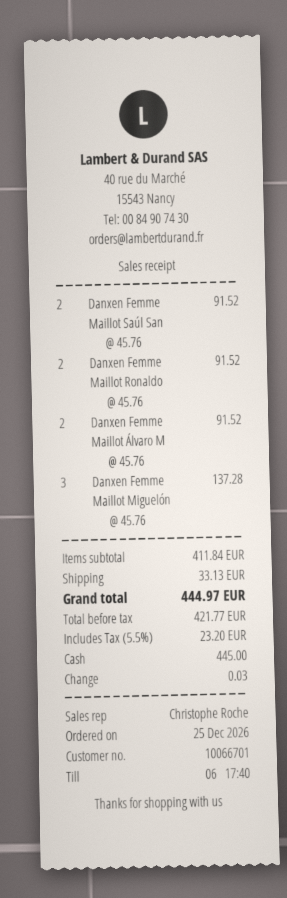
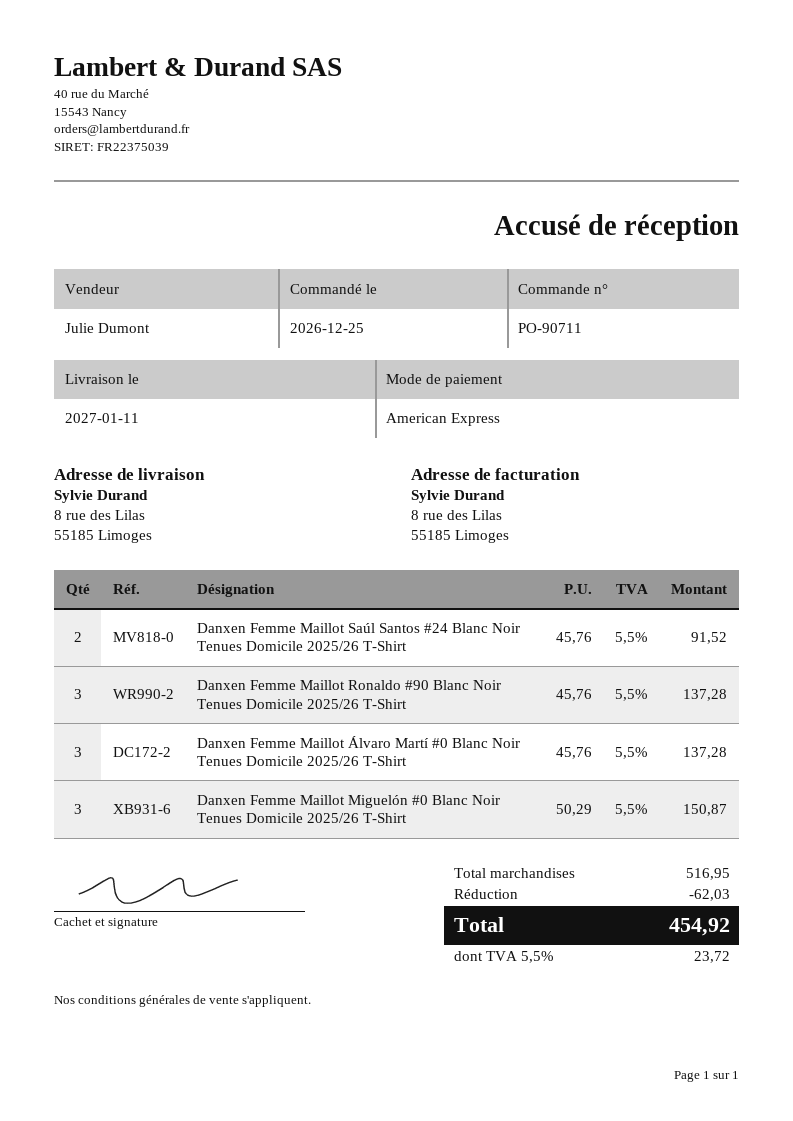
sales rep: Christophe Roche -> Julie Dumont
payment method: cash -> American Express
Danxen Femme Maillot Ronaldo: 2 x 45.76 = 91.52 -> 3 x 45.76 = 137.28
Danxen Femme Maillot Álvaro M: 2 x 45.76 = 91.52 -> 3 x 45.76 = 137.28
Danxen Femme Maillot Miguelón: 3 x 45.76 = 137.28 -> 3 x 50.29 = 150.87
subtotal: 411.84 -> 516.95
discount: none -> 62.03
shipping: 33.13 -> none
tax: 5.5% = 23.20 -> 5.5% = 23.72
total: 444.97 -> 454.92

